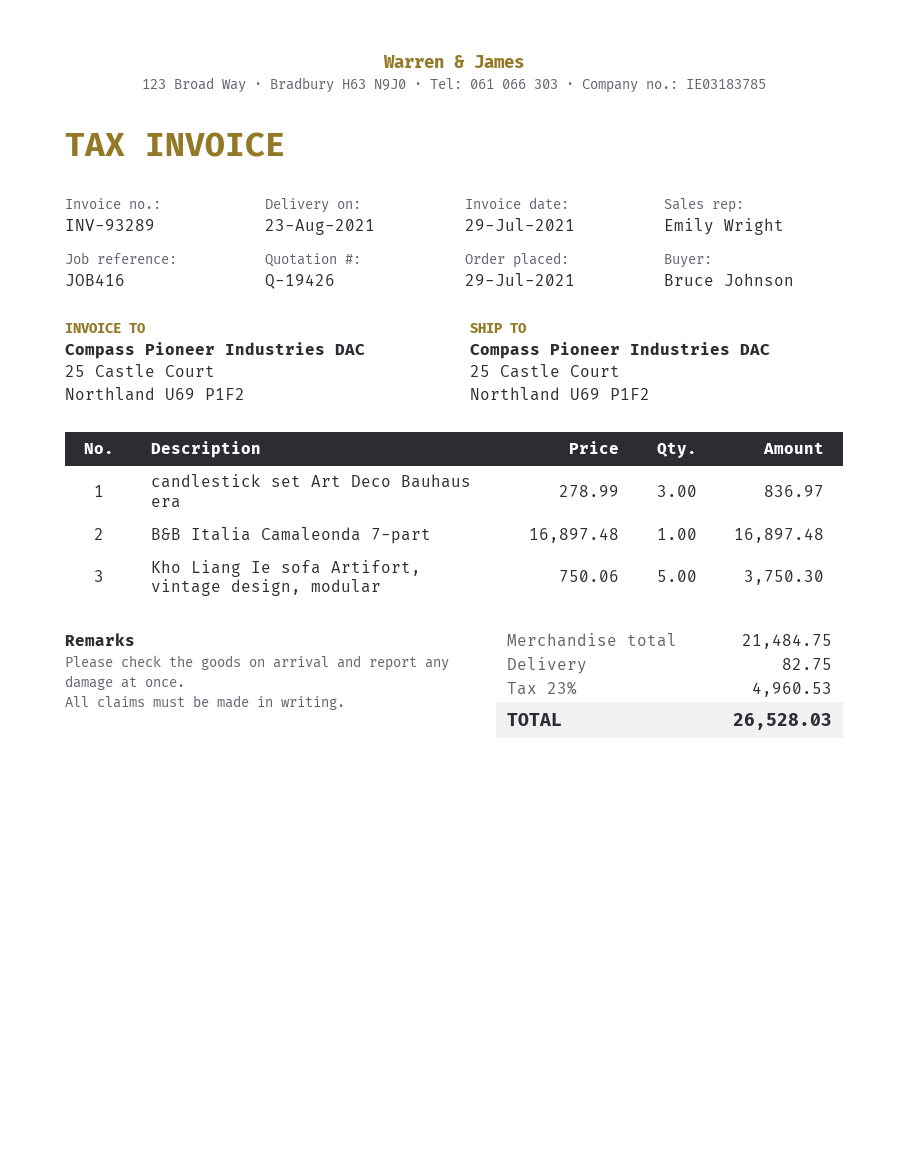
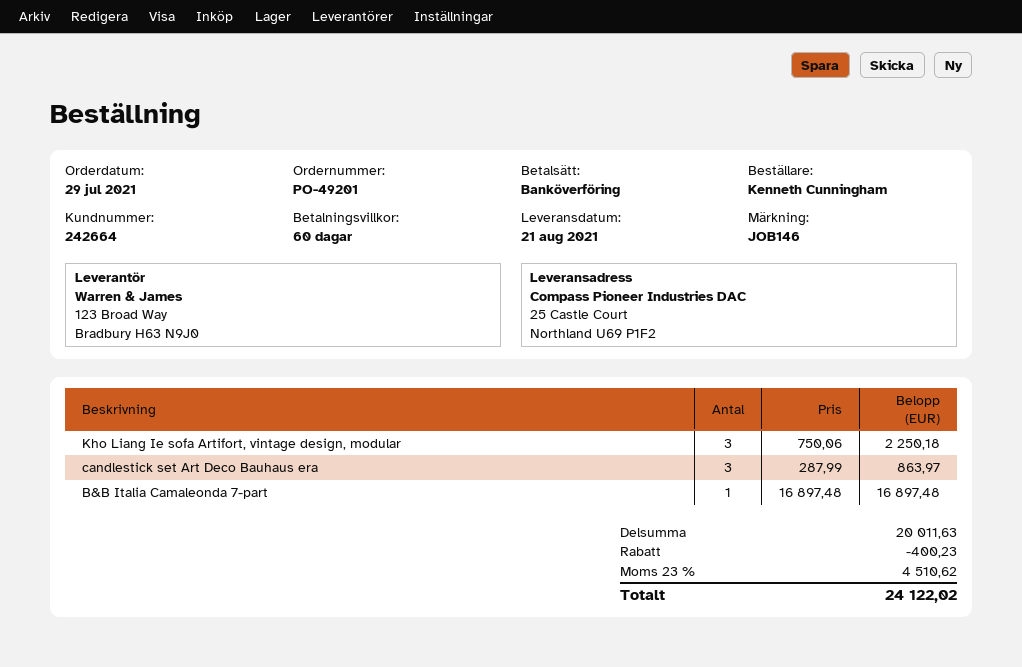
delivery date: 2021-08-23 -> 2021-08-21
reference: JOB416 -> JOB146
ordered by: Bruce Johnson -> Kenneth Cunningham
candlestick set Art Deco Bauhaus era: 3 x 278.99 = 836.97 -> 3 x 287.99 = 863.97
Kho Liang Ie sofa Artifort, vintage design, modular: 5 x 750.06 = 3750.30 -> 3 x 750.06 = 2250.18
subtotal: 21484.75 -> 20011.63
discount: none -> 400.23
shipping: 82.75 -> none
tax: 23% = 4960.53 -> 23% = 4510.62
total: 26528.03 -> 24122.02

